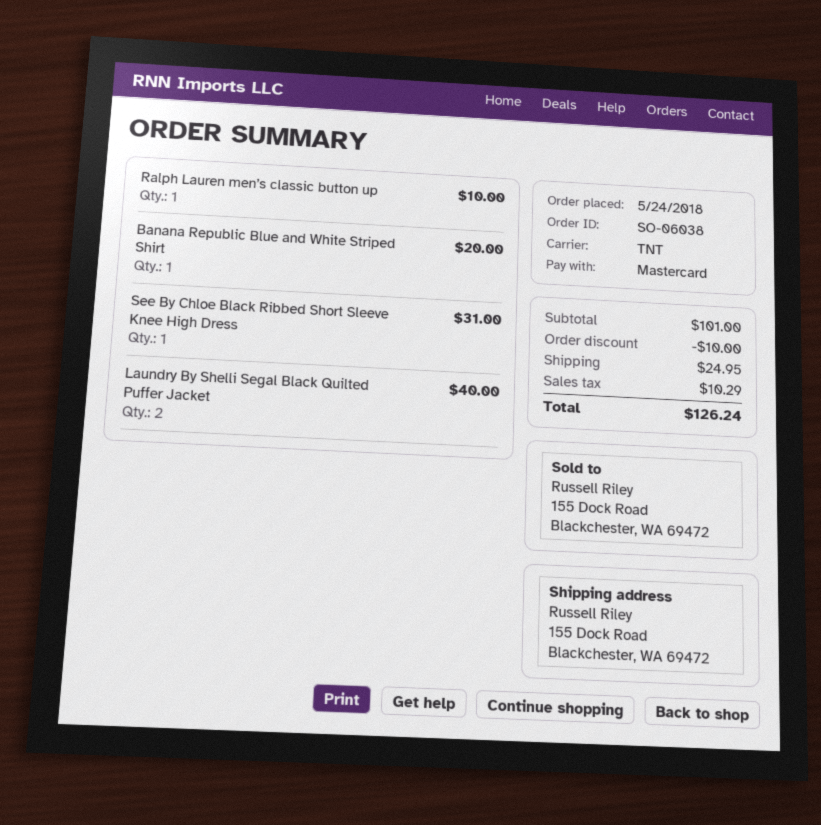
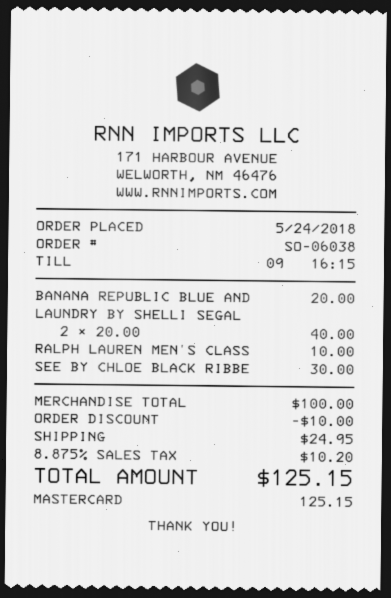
See By Chloe Black Ribbed Short Sleeve Knee High Dress: 1 for 31.00 -> 1 for 30.00
subtotal: 101.00 -> 100.00
tax: 10.29 -> 10.20
total: 126.24 -> 125.15

